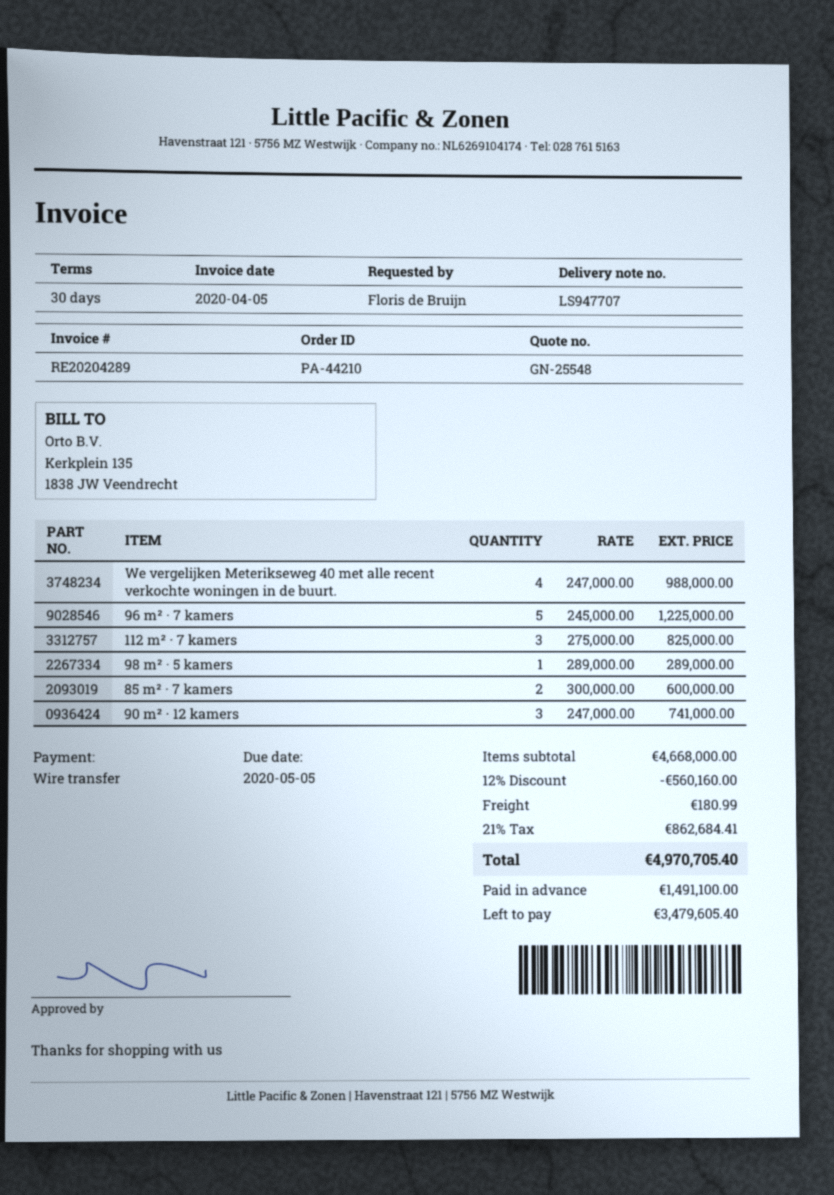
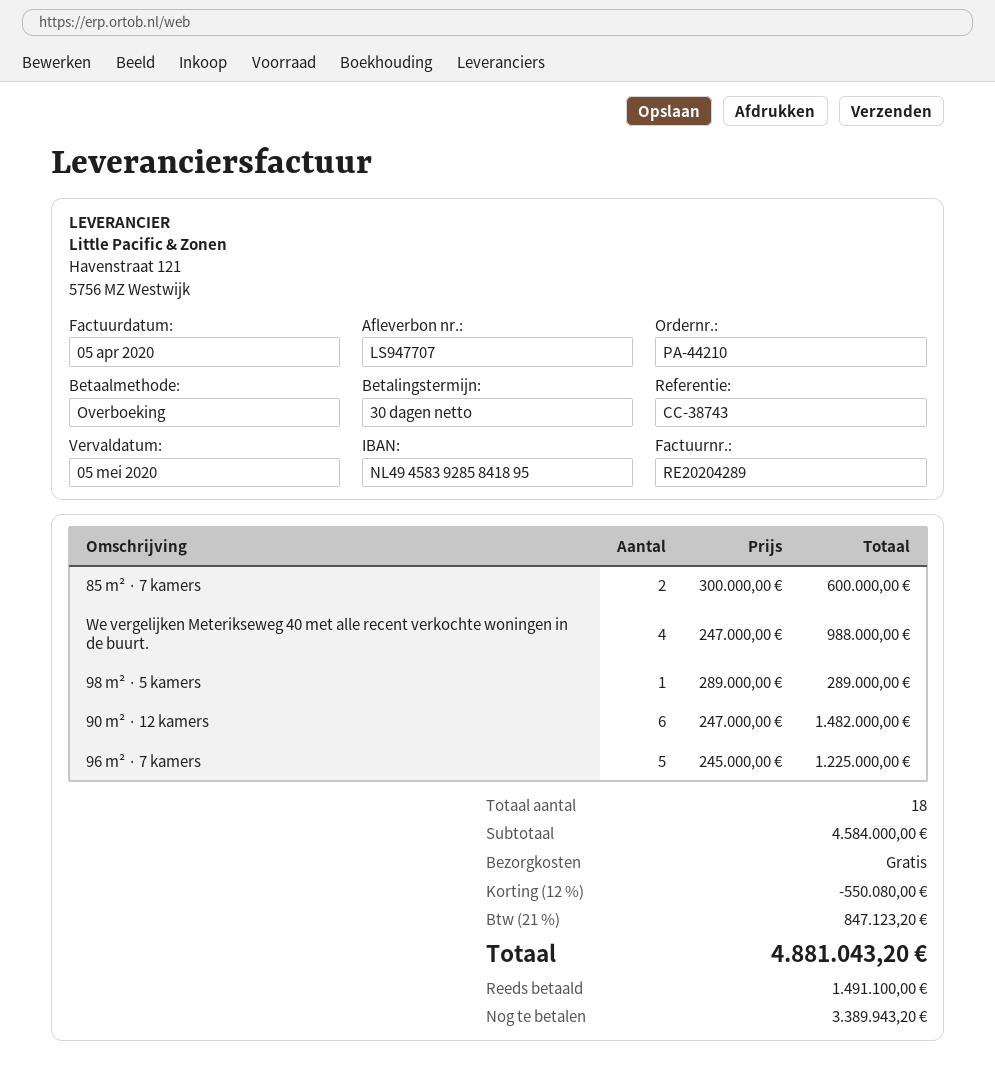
112 m² · 7 kamers: 3 x 275000.00 = 825000.00 -> none
90 m² · 12 kamers: 3 x 247000.00 = 741000.00 -> 6 x 247000.00 = 1482000.00
subtotal: 4668000.00 -> 4584000.00
discount: 12% = 560160.00 -> 12% = 550080.00
shipping: 180.99 -> 0.00
tax: 21% = 862684.41 -> 21% = 847123.20
total: 4970705.40 -> 4881043.20
balance: 3479605.40 -> 3389943.20

